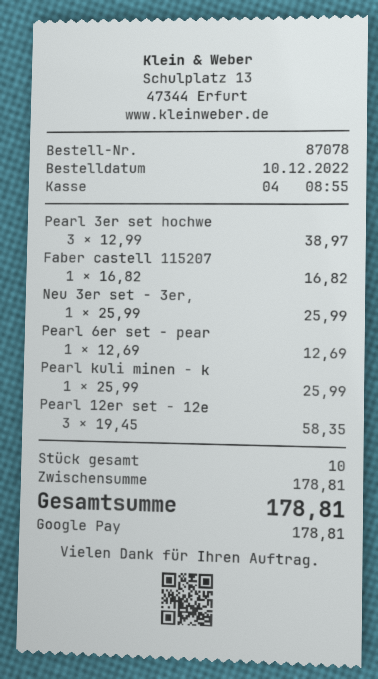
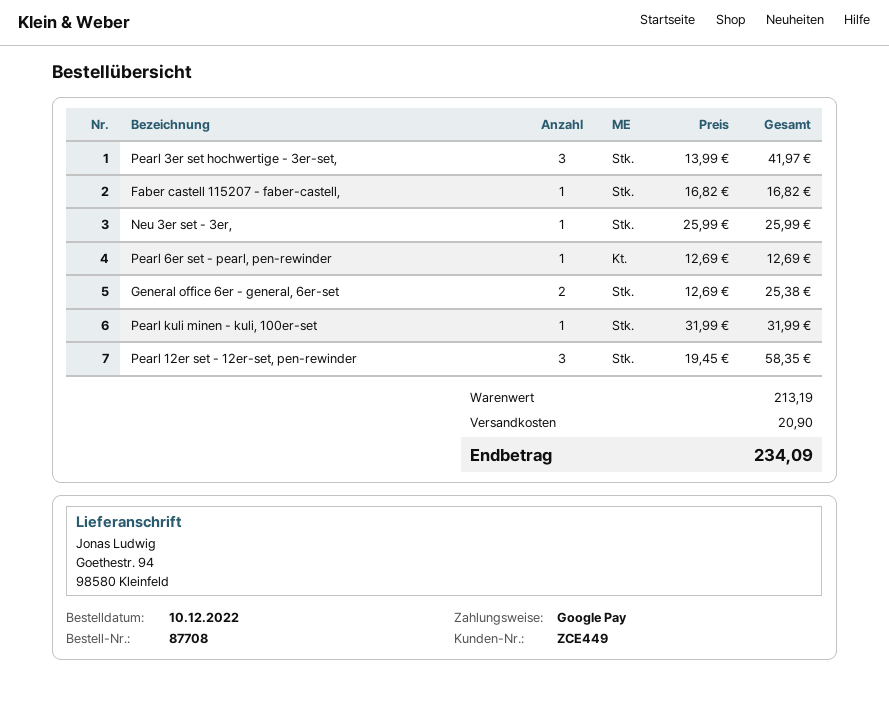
order number: 87078 -> 87708
Pearl 3er set hochwe: 3 x 12.99 = 38.97 -> 3 x 13.99 = 41.97
Pearl kuli minen - k: 1 x 25.99 = 25.99 -> 1 x 31.99 = 31.99
General office 6er - general, 6er-set: none -> 2 x 12.69 = 25.38
subtotal: 178.81 -> 213.19
shipping: none -> 20.90
total: 178.81 -> 234.09

